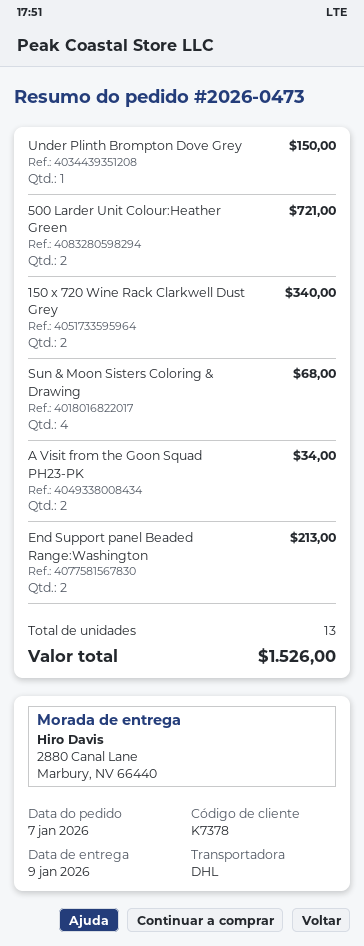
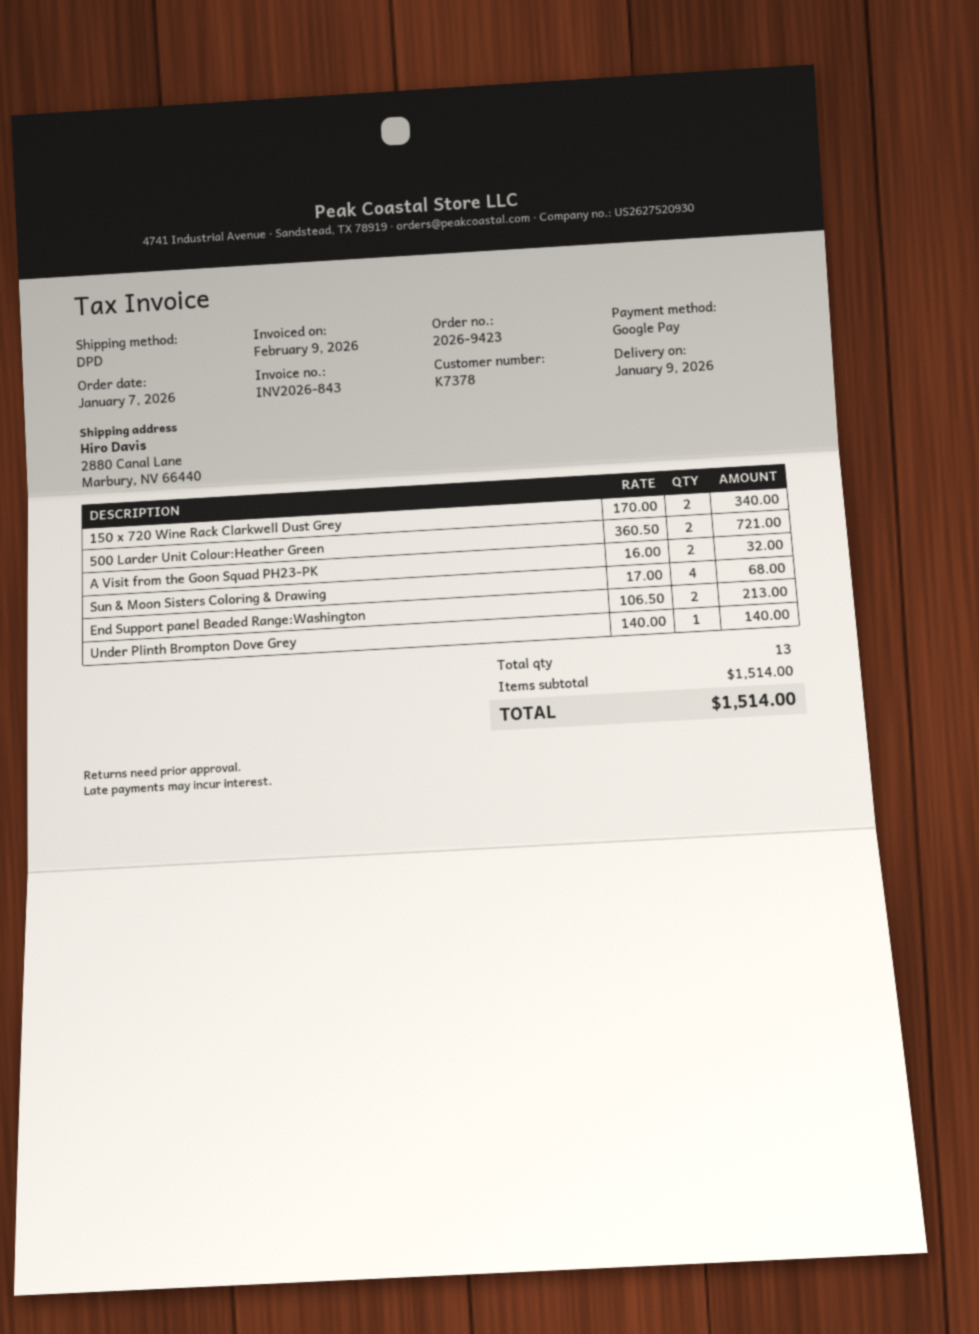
order number: 2026-0473 -> 2026-9423
shipping method: DHL -> DPD
Under Plinth Brompton Dove Grey: 1 for 150.00 -> 1 for 140.00
A Visit from the Goon Squad PH23-PK: 2 for 34.00 -> 2 for 32.00
total: 1526.00 -> 1514.00

